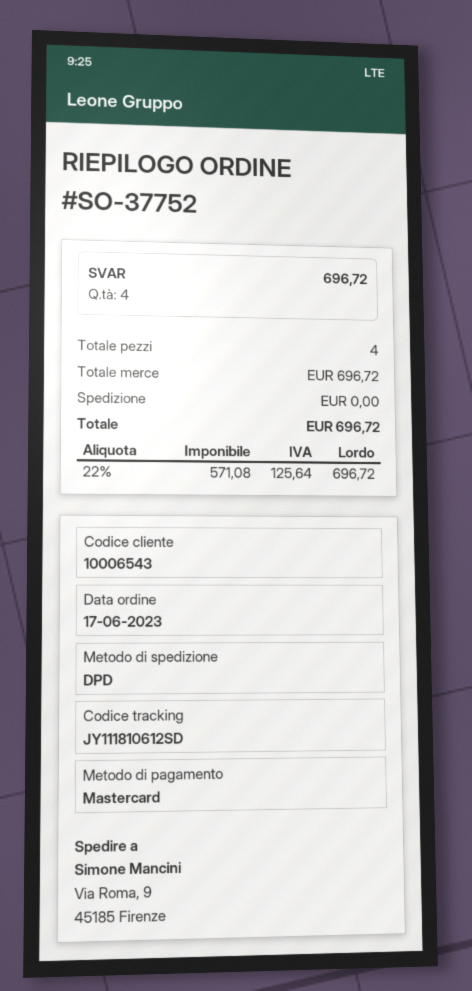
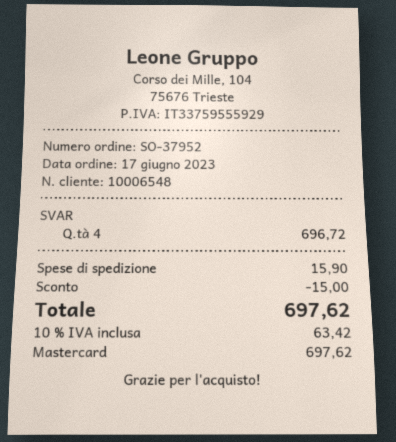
order number: SO-37752 -> SO-37952
customer number: 10006543 -> 10006548
discount: none -> 15.00
shipping: 0.00 -> 15.90
tax: 22% = 125.64 -> 10% = 63.42
total: 696.72 -> 697.62

